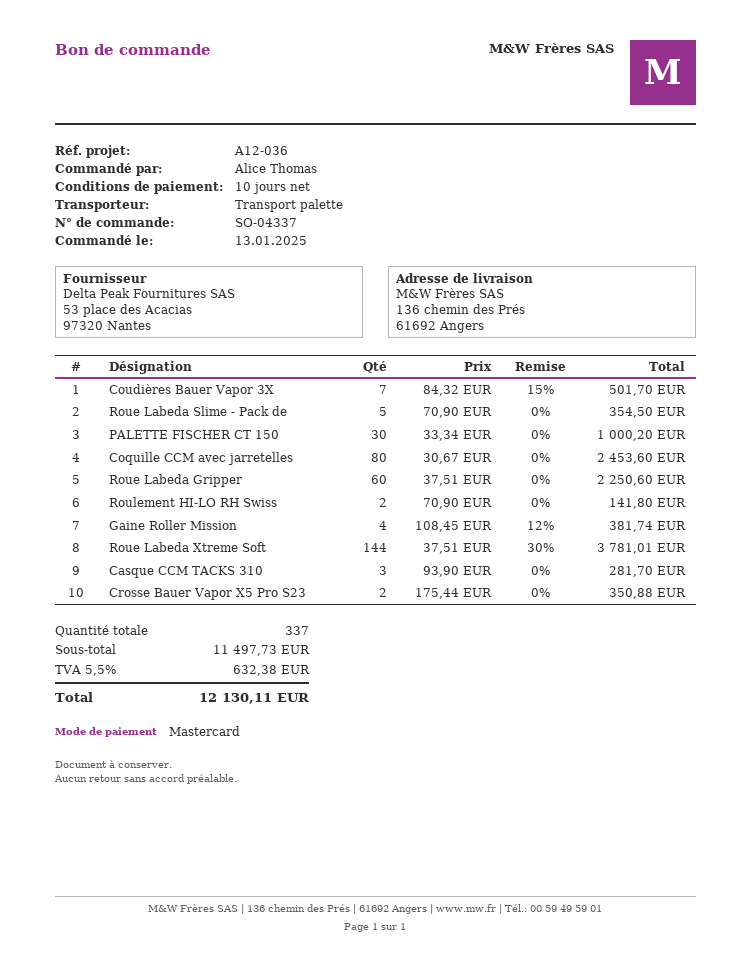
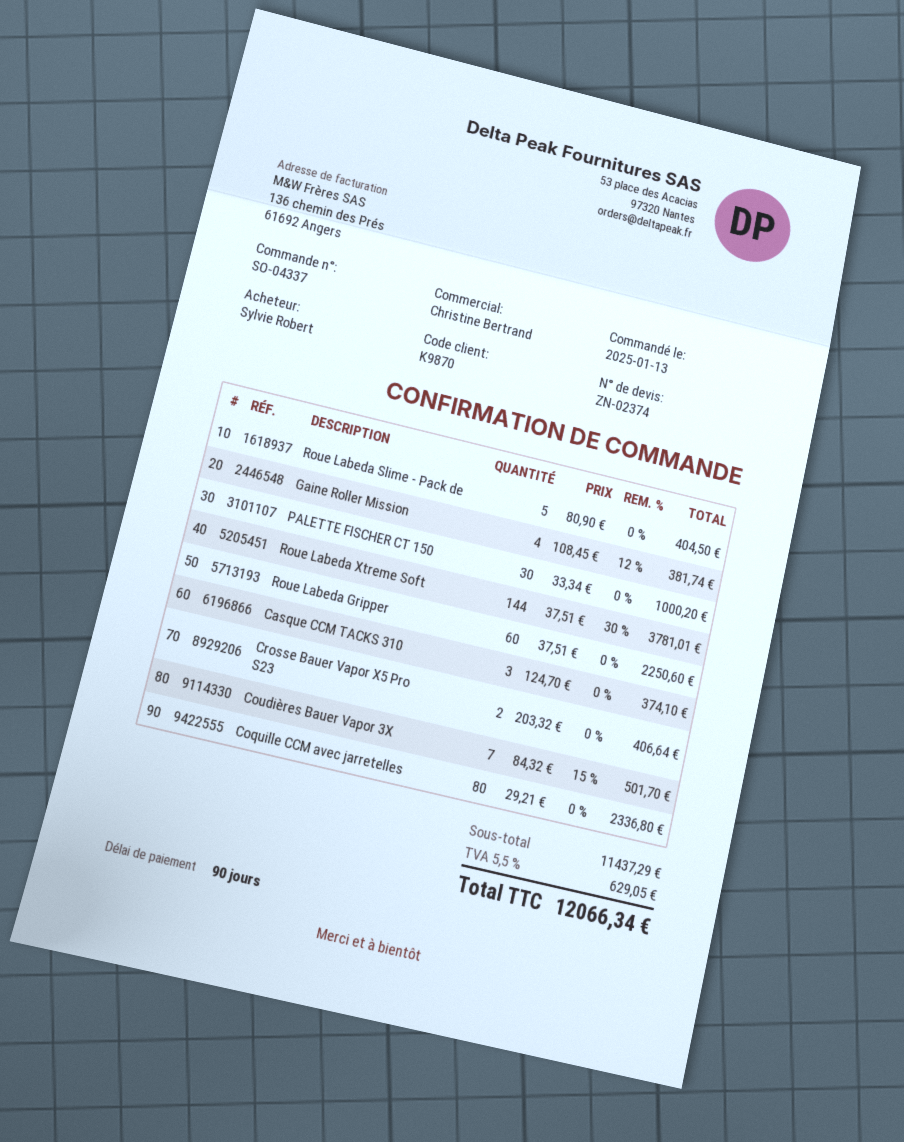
payment terms: 10 days -> 90 days
ordered by: Alice Thomas -> Sylvie Robert
Roue Labeda Slime - Pack de: 5 x 70.90 = 354.50 -> 5 x 80.90 = 404.50
Coquille CCM avec jarretelles: 80 x 30.67 = 2453.60 -> 80 x 29.21 = 2336.80
Roulement HI-LO RH Swiss: 2 x 70.90 = 141.80 -> none
Casque CCM TACKS 310: 3 x 93.90 = 281.70 -> 3 x 124.70 = 374.10
Crosse Bauer Vapor X5 Pro S23: 2 x 175.44 = 350.88 -> 2 x 203.32 = 406.64
subtotal: 11497.73 -> 11437.29
tax: 5.5% = 632.38 -> 5.5% = 629.05
total: 12130.11 -> 12066.34

